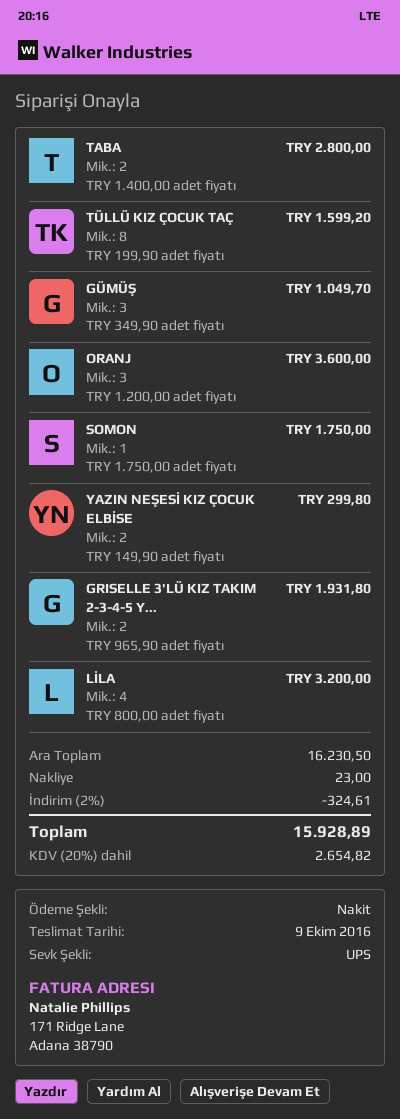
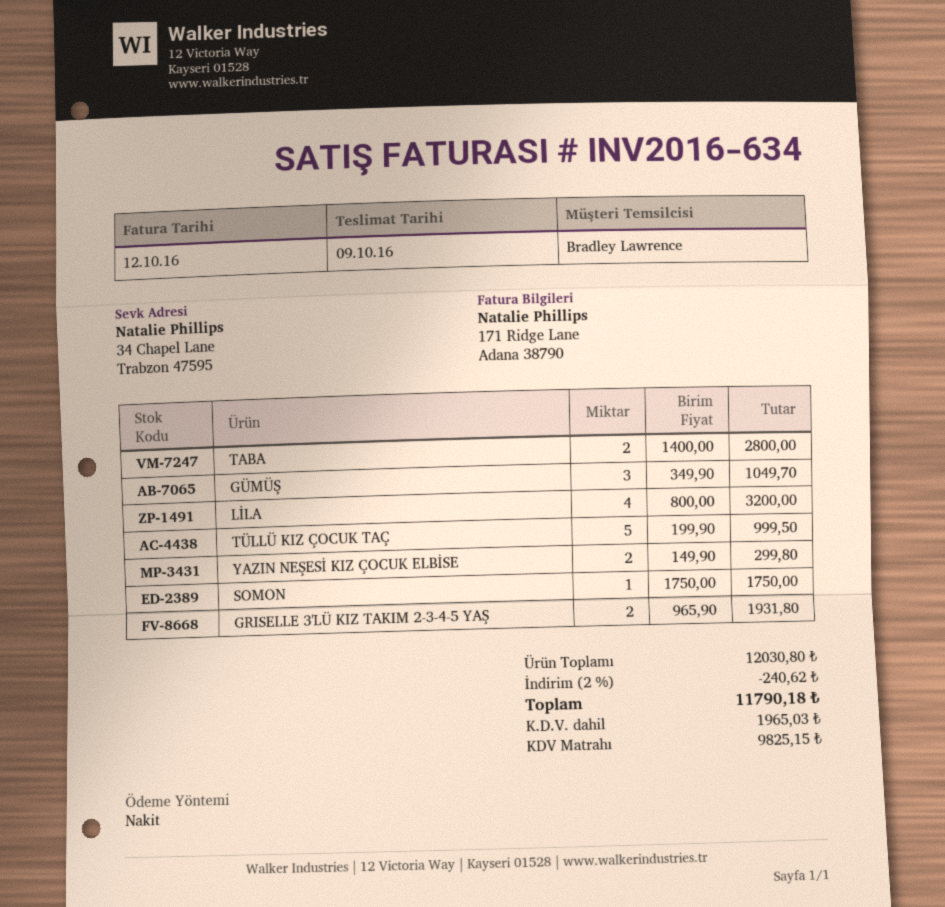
TÜLLÜ KIZ ÇOCUK TAÇ: 8 x 199.90 = 1599.20 -> 5 x 199.90 = 999.50
ORANJ: 3 x 1200.00 = 3600.00 -> none
subtotal: 16230.50 -> 12030.80
discount: 2% = 324.61 -> 2% = 240.62
shipping: 23.00 -> none
tax: 2654.82 -> 1965.03
total: 15928.89 -> 11790.18

